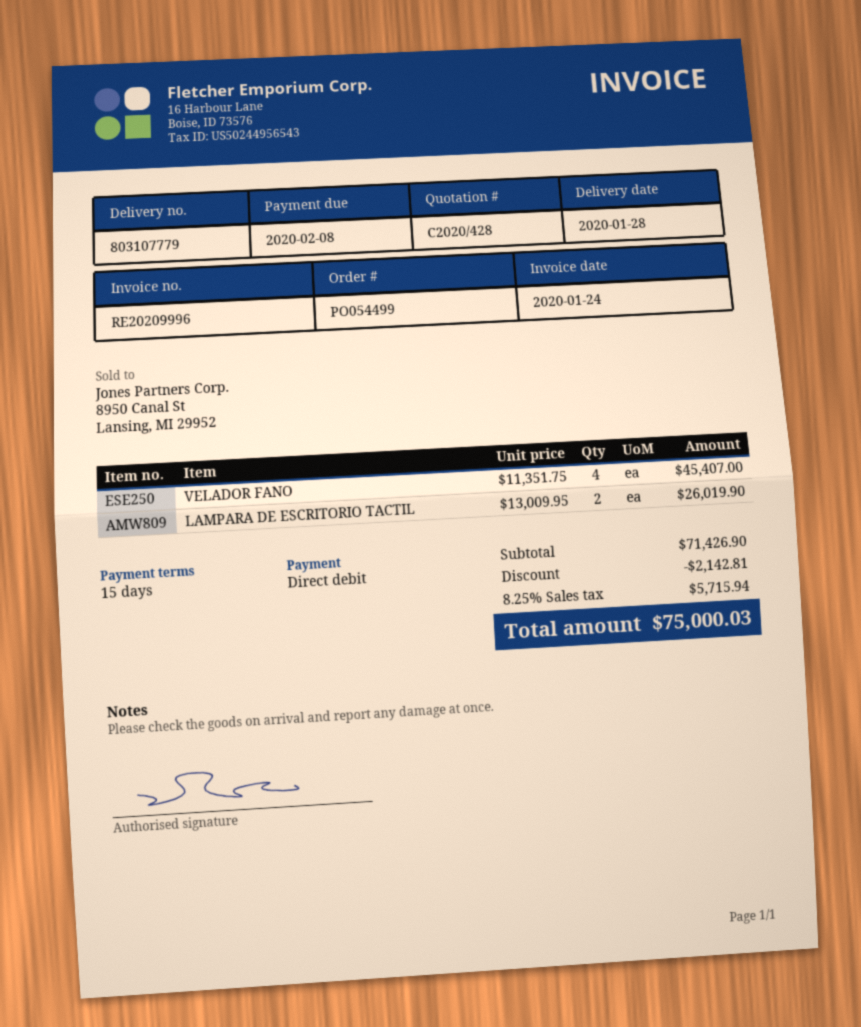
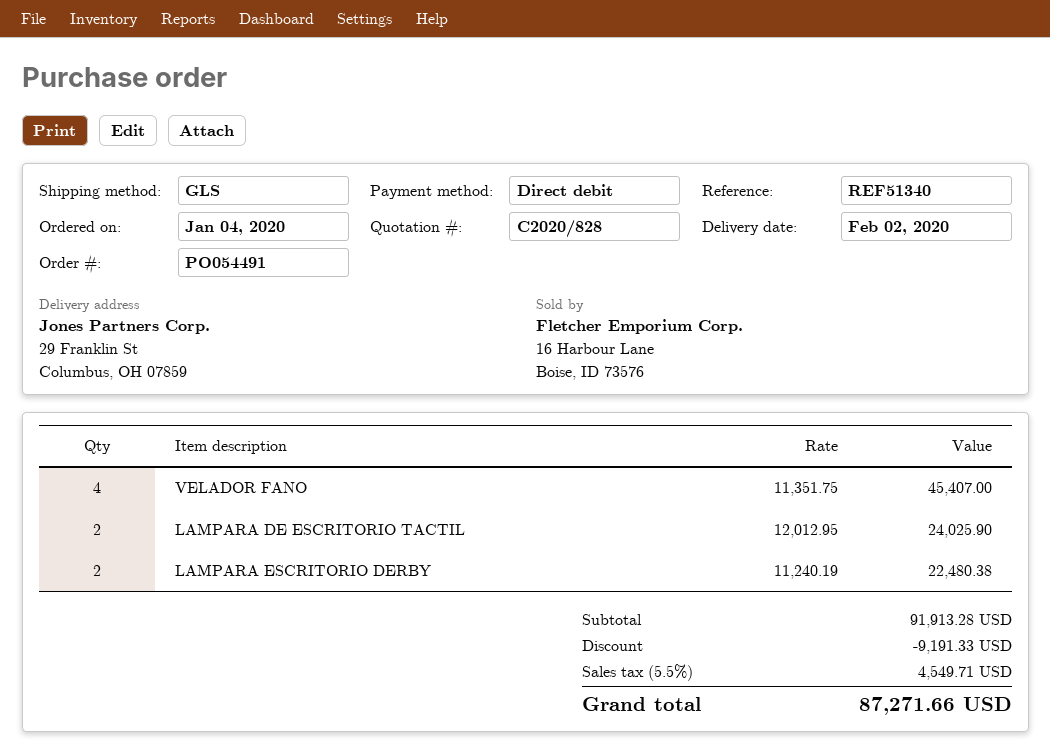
quote number: C2020/428 -> C2020/828
order number: PO054499 -> PO054491
delivery date: 2020-01-28 -> 2020-02-02
LAMPARA DE ESCRITORIO TACTIL: 2 x 13009.95 = 26019.90 -> 2 x 12012.95 = 24025.90
LAMPARA ESCRITORIO DERBY: none -> 2 x 11240.19 = 22480.38
subtotal: 71426.90 -> 91913.28
discount: 2142.81 -> 9191.33
tax: 8.25% = 5715.94 -> 5.5% = 4549.71
total: 75000.03 -> 87271.66

